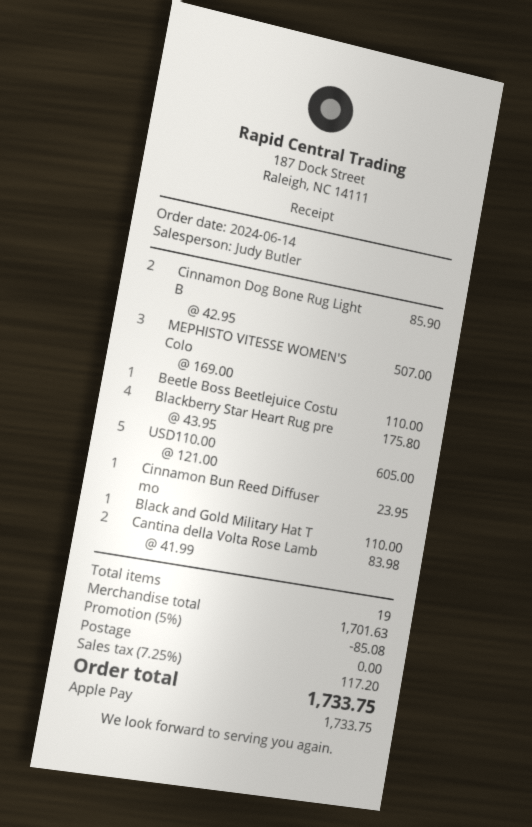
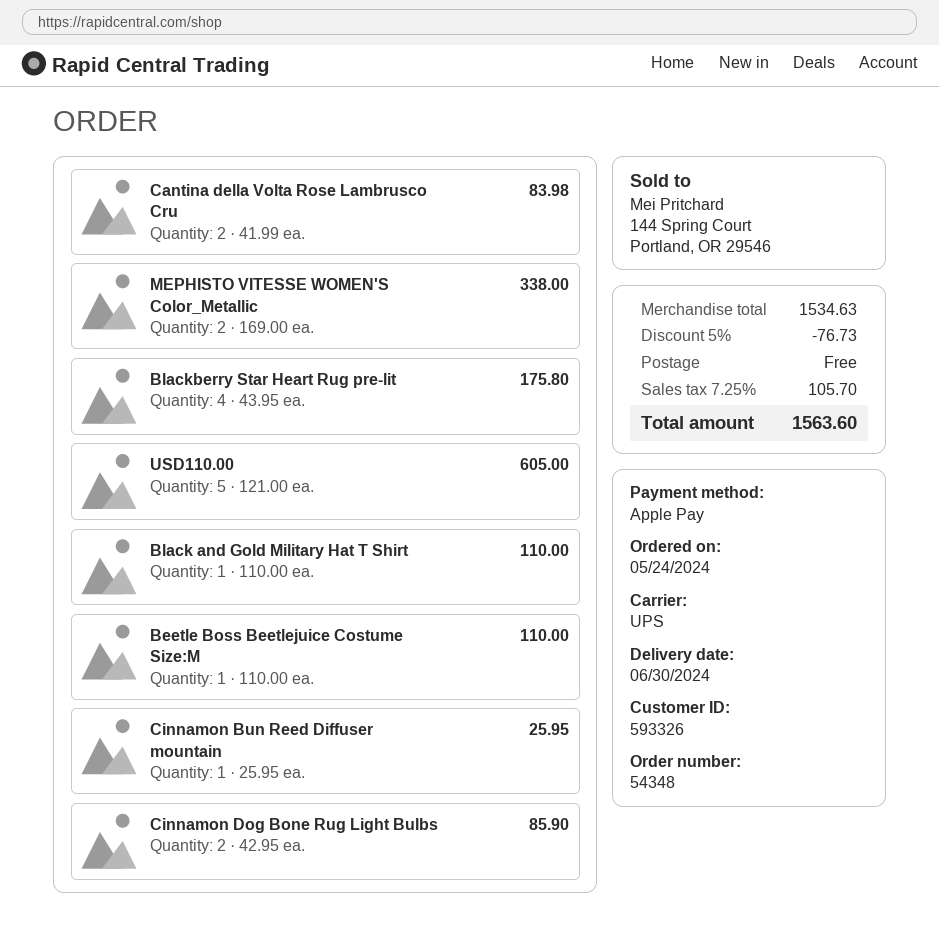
order date: 2024-06-14 -> 2024-05-24
MEPHISTO VITESSE WOMEN'S Colo: 3 x 169.00 = 507.00 -> 2 x 169.00 = 338.00
Cinnamon Bun Reed Diffuser mo: 1 x 23.95 = 23.95 -> 1 x 25.95 = 25.95
subtotal: 1701.63 -> 1534.63
discount: 5% = 85.08 -> 5% = 76.73
tax: 7.25% = 117.20 -> 7.25% = 105.70
total: 1733.75 -> 1563.60

